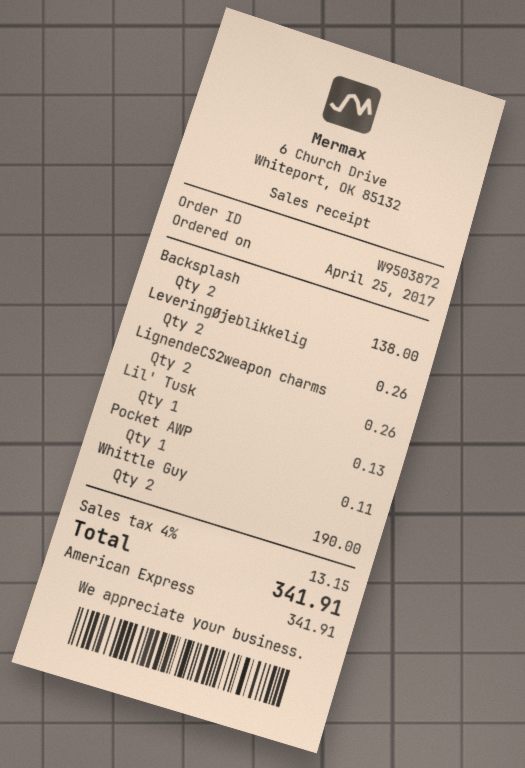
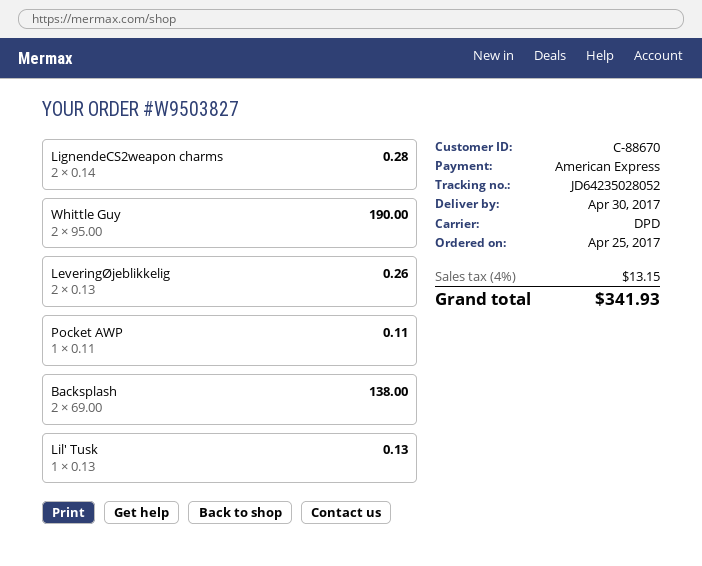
order number: W9503872 -> W9503827
LignendeCS2weapon charms: 2 for 0.26 -> 2 for 0.28
total: 341.91 -> 341.93

